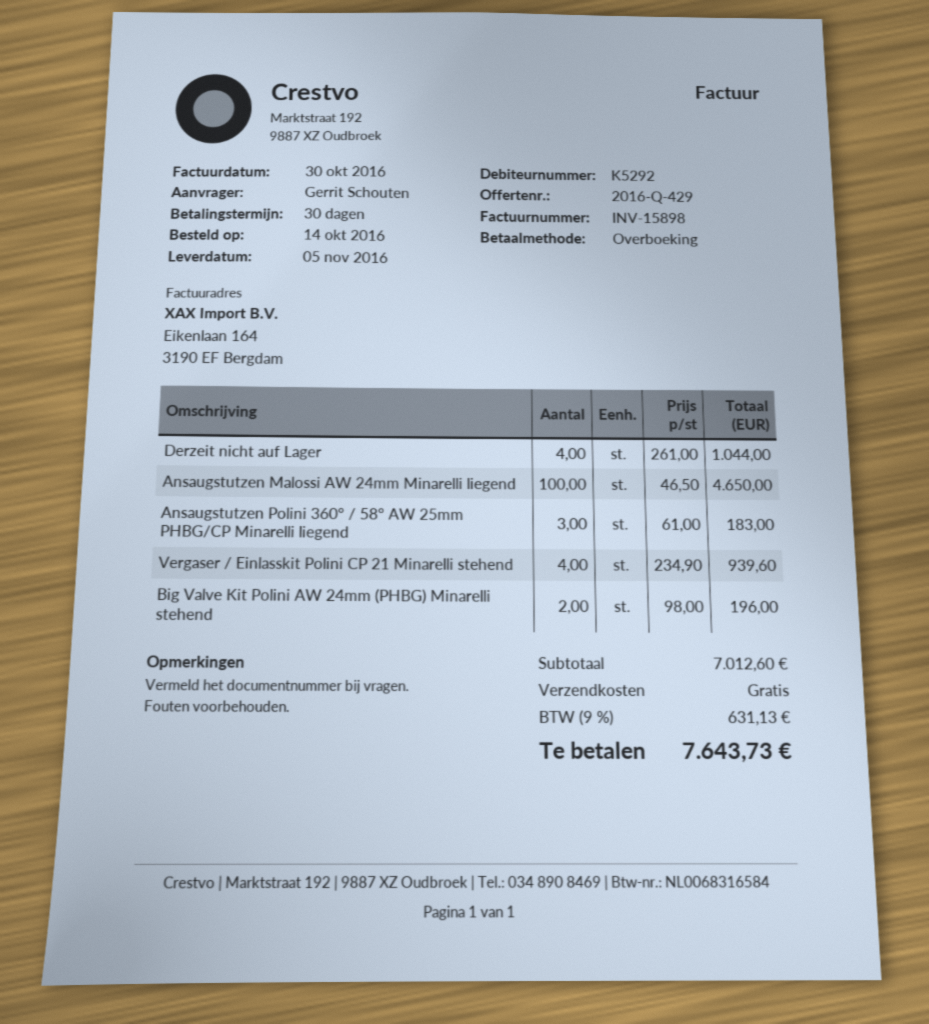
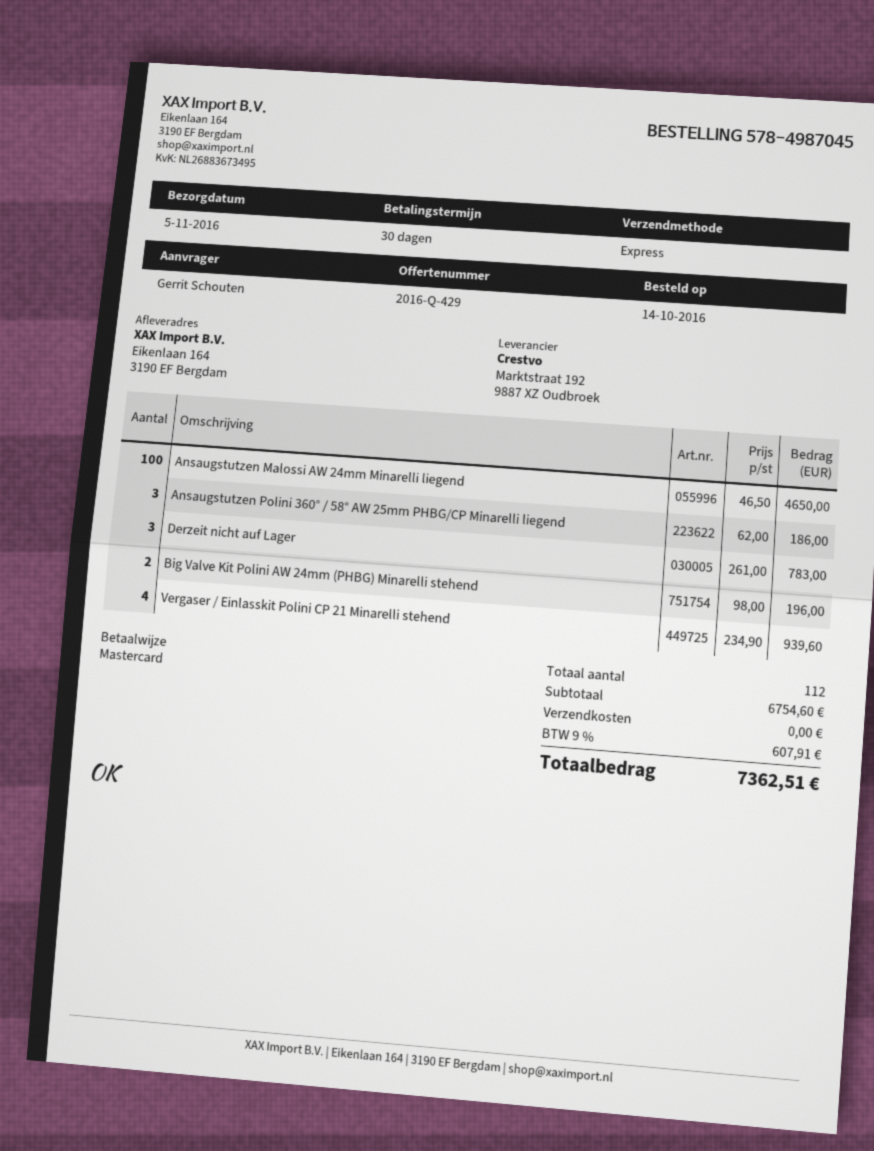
payment method: bank transfer -> Mastercard
Derzeit nicht auf Lager: 4 x 261.00 = 1044.00 -> 3 x 261.00 = 783.00
Ansaugstutzen Polini 360° / 58° AW 25mm PHBG/CP Minarelli liegend: 3 x 61.00 = 183.00 -> 3 x 62.00 = 186.00
subtotal: 7012.60 -> 6754.60
tax: 9% = 631.13 -> 9% = 607.91
total: 7643.73 -> 7362.51

